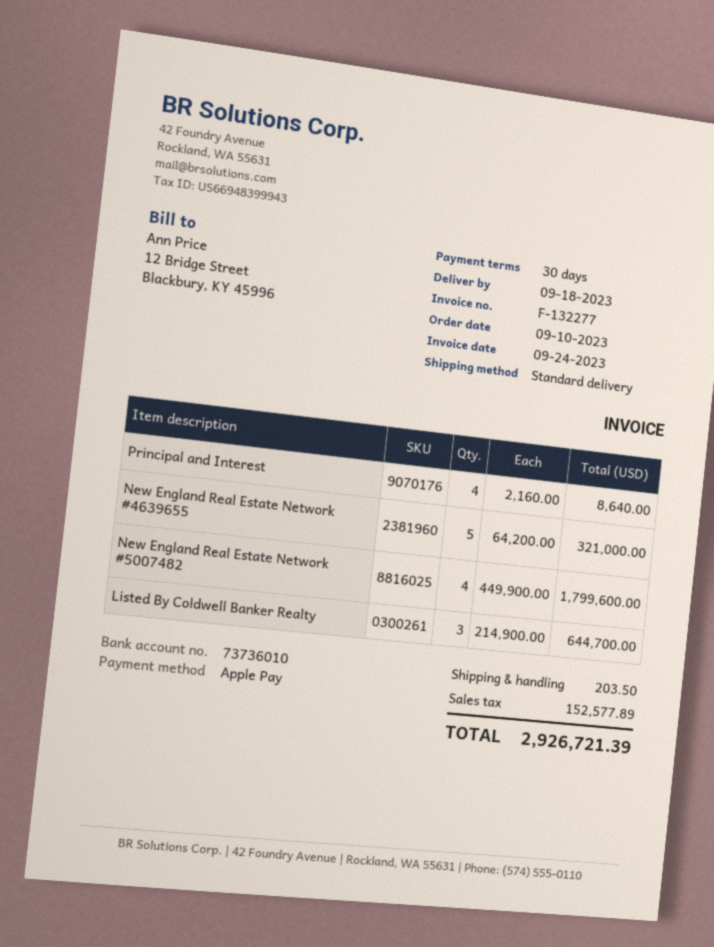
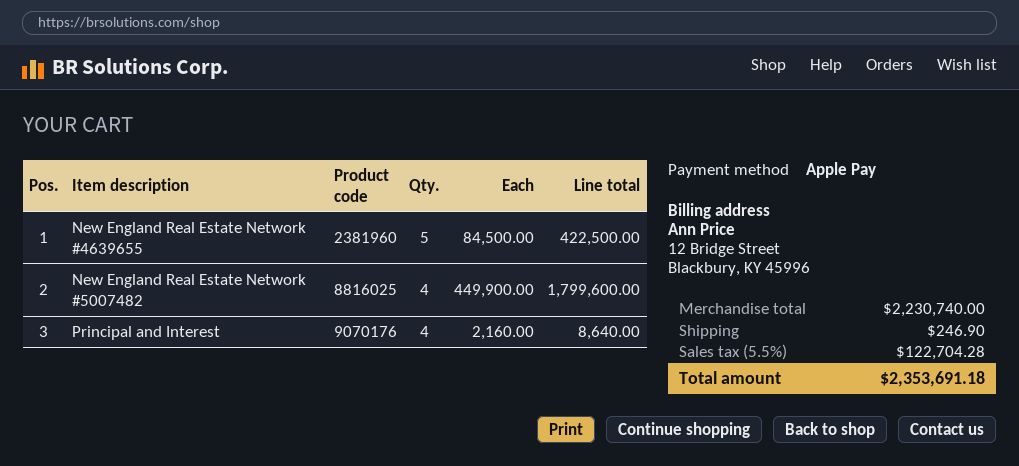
New England Real Estate Network #4639655: 5 x 64200.00 = 321000.00 -> 5 x 84500.00 = 422500.00
Listed By Coldwell Banker Realty: 3 x 214900.00 = 644700.00 -> none
shipping: 203.50 -> 246.90
tax: 152577.89 -> 122704.28
total: 2926721.39 -> 2353691.18

